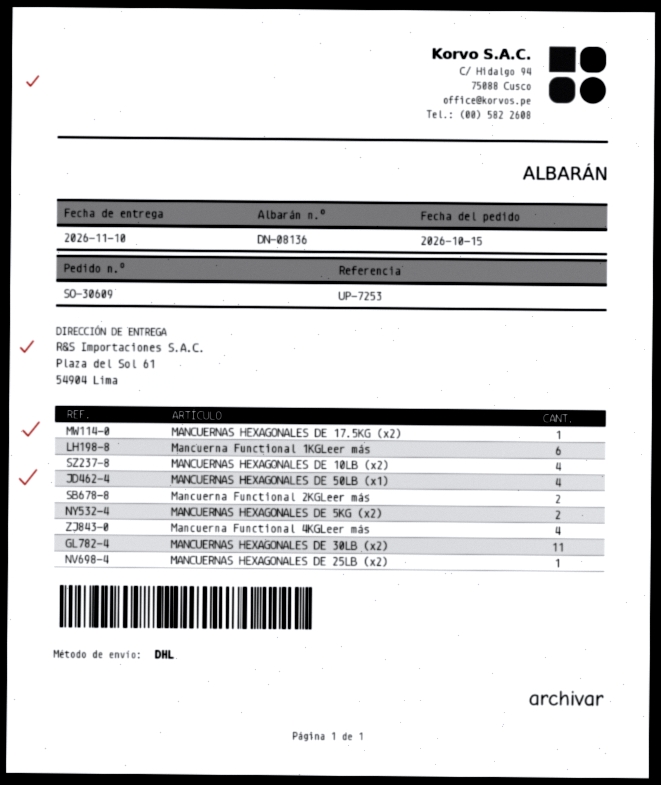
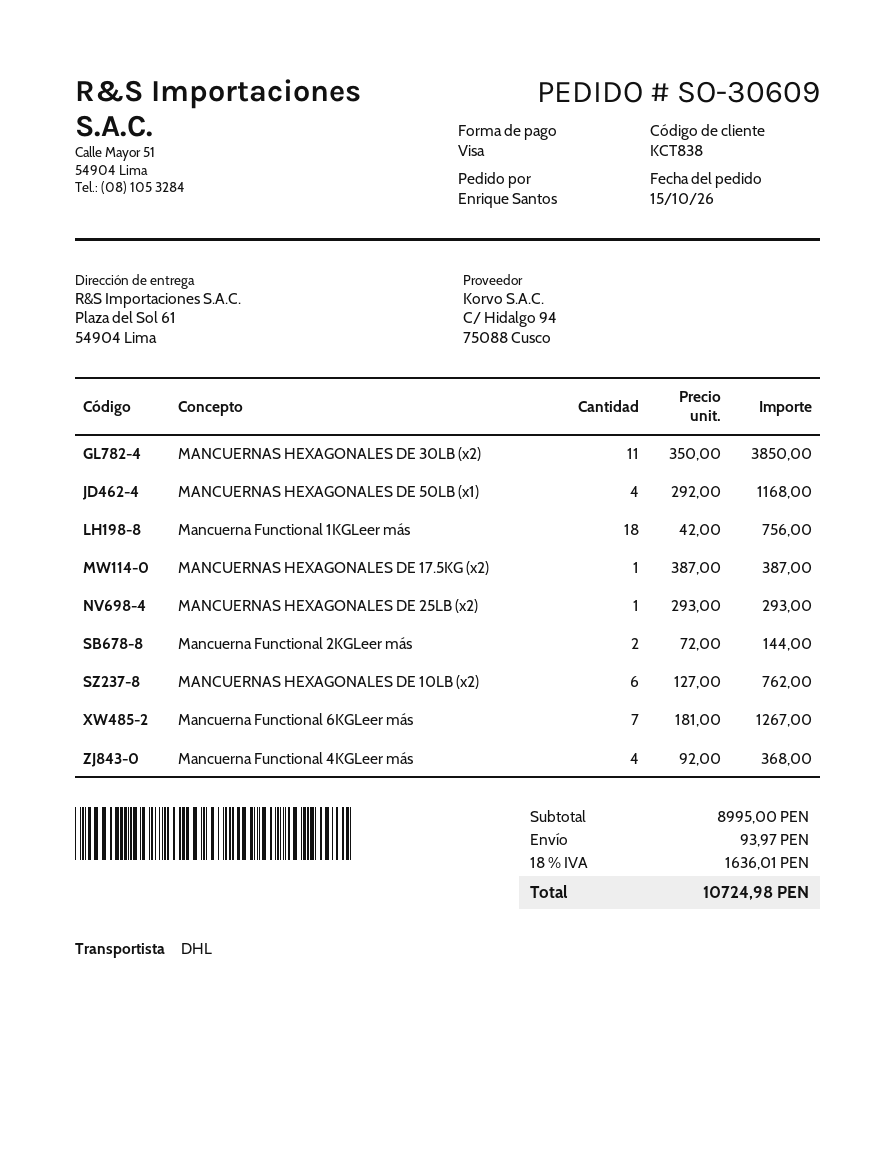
Mancuerna Functional 1KGLeer más: 6 -> 18
MANCUERNAS HEXAGONALES DE 10LB (x2): 4 -> 6
MANCUERNAS HEXAGONALES DE 5KG (x2): 2 -> none
Mancuerna Functional 6KGLeer más: none -> 7

